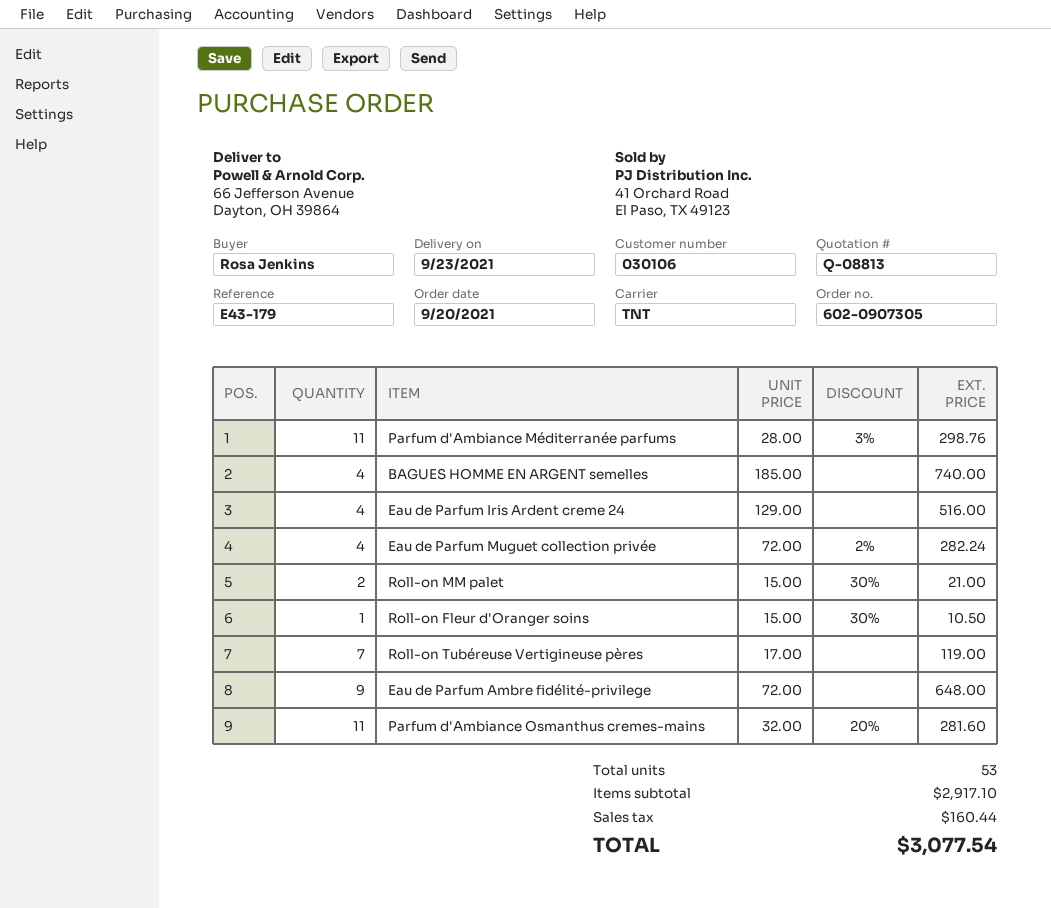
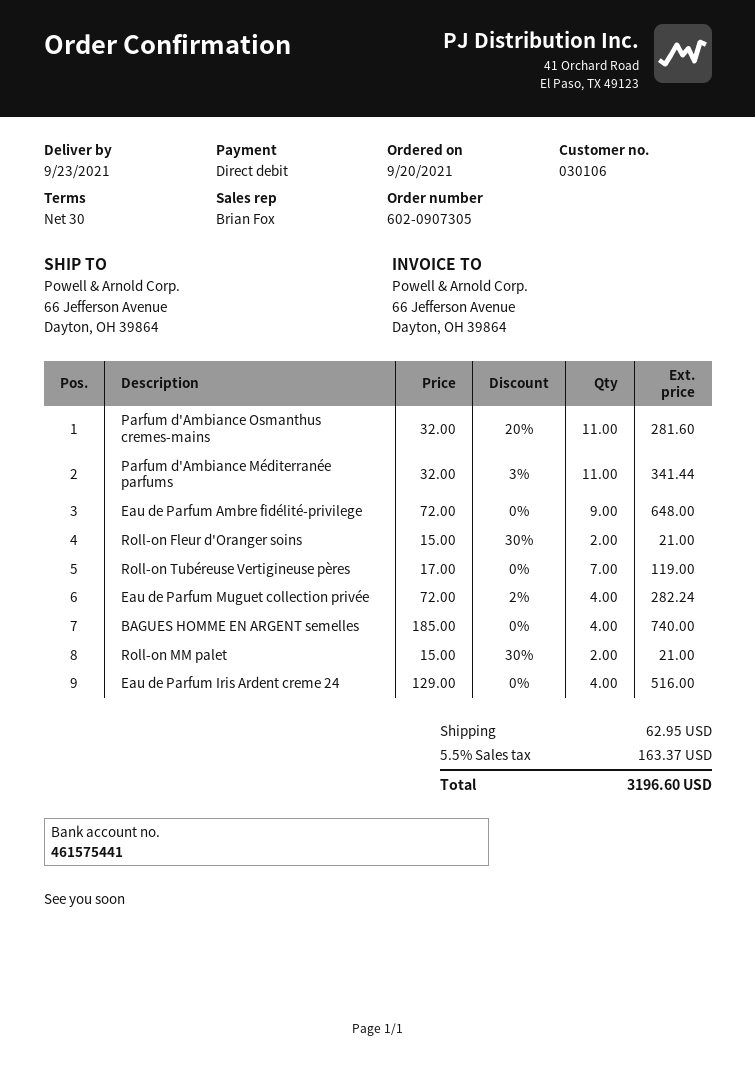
Parfum d'Ambiance Méditerranée parfums: 11 x 28.00 - 3% = 298.76 -> 11 x 32.00 - 3% = 341.44
Roll-on Fleur d'Oranger soins: 1 x 15.00 - 30% = 10.50 -> 2 x 15.00 - 30% = 21.00
shipping: none -> 62.95
tax: 160.44 -> 163.37
total: 3077.54 -> 3196.60

